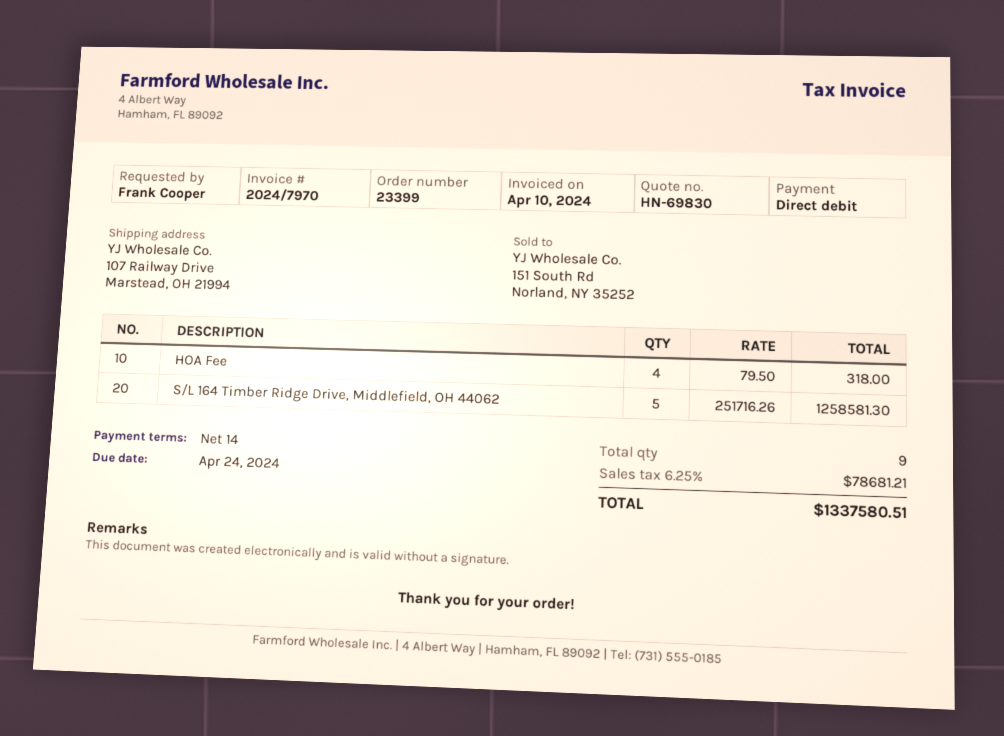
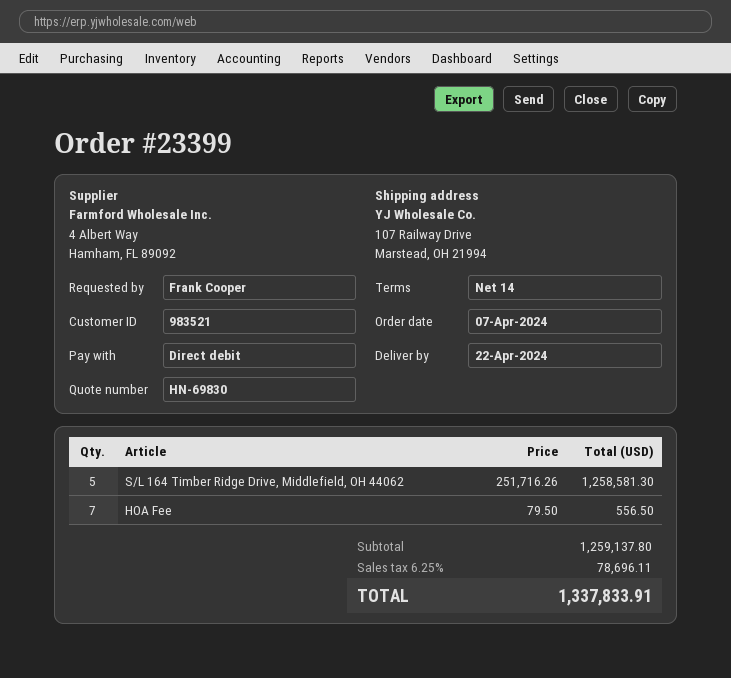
HOA Fee: 4 x 79.50 = 318.00 -> 7 x 79.50 = 556.50
tax: 6.25% = 78681.21 -> 6.25% = 78696.11
total: 1337580.51 -> 1337833.91

